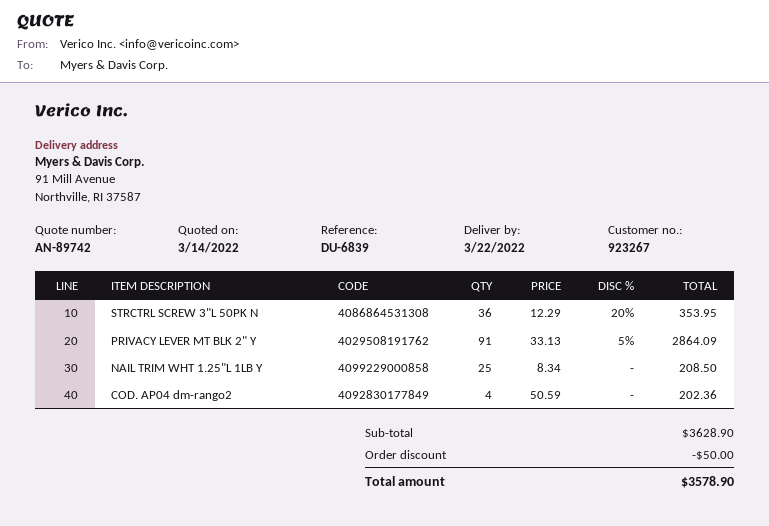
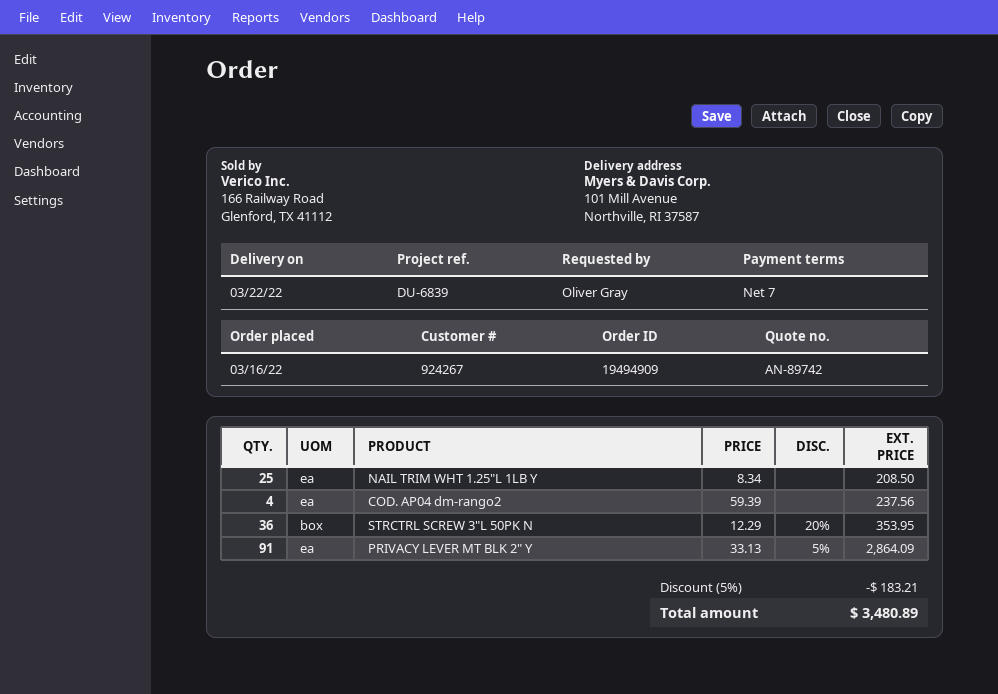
customer number: 923267 -> 924267
ship to: 91 Mill Avenue, Northville, RI 37587 -> 101 Mill Avenue, Northville, RI 37587
COD. AP04 dm-rango2: 4 x 50.59 = 202.36 -> 4 x 59.39 = 237.56
discount: 50.00 -> 183.21
total: 3578.90 -> 3480.89

